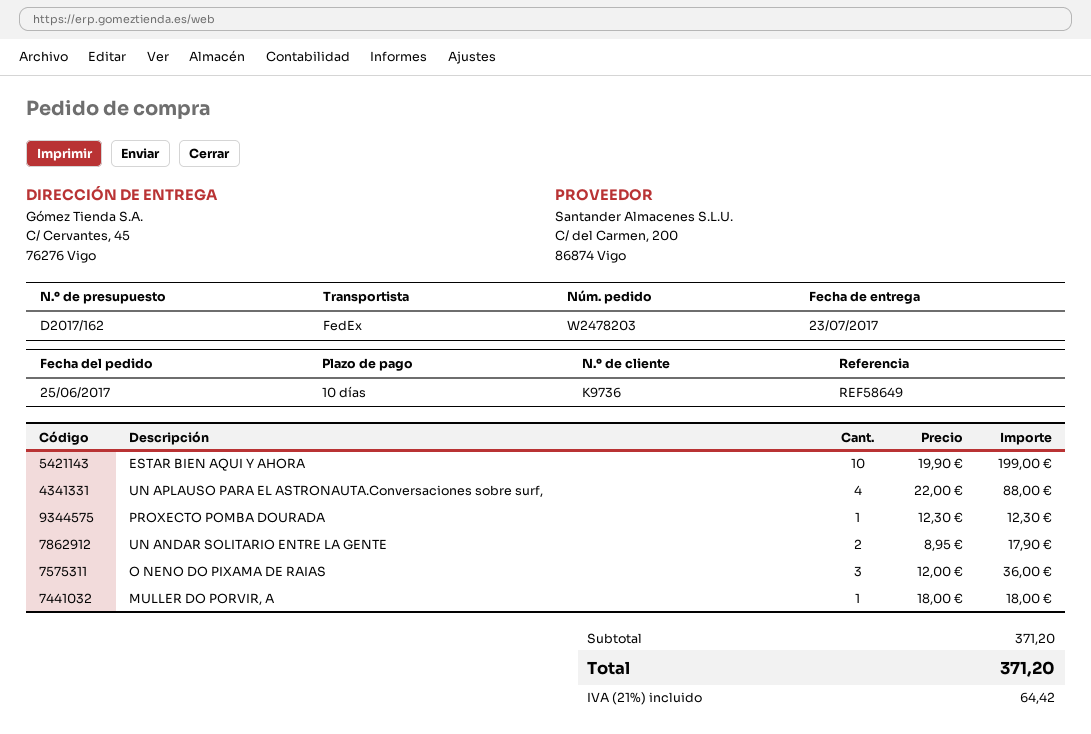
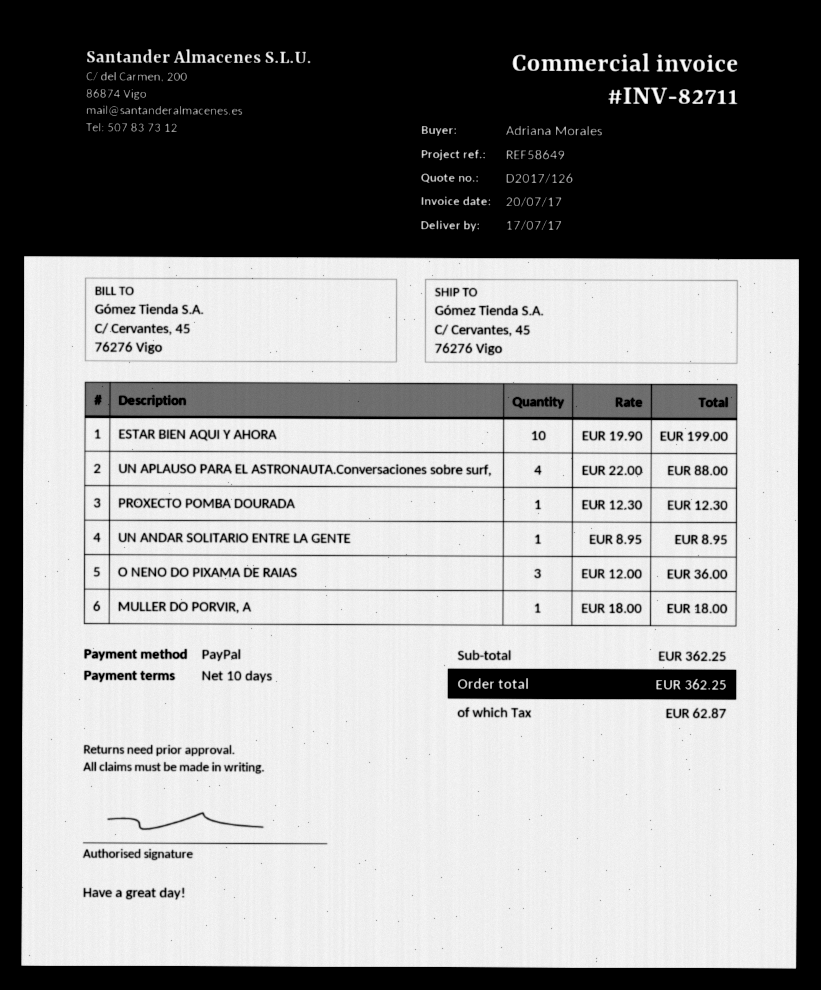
quote number: D2017/162 -> D2017/126
delivery date: 2017-07-23 -> 2017-07-17
UN ANDAR SOLITARIO ENTRE LA GENTE: 2 x 8.95 = 17.90 -> 1 x 8.95 = 8.95
subtotal: 371.20 -> 362.25
tax: 64.42 -> 62.87
total: 371.20 -> 362.25

